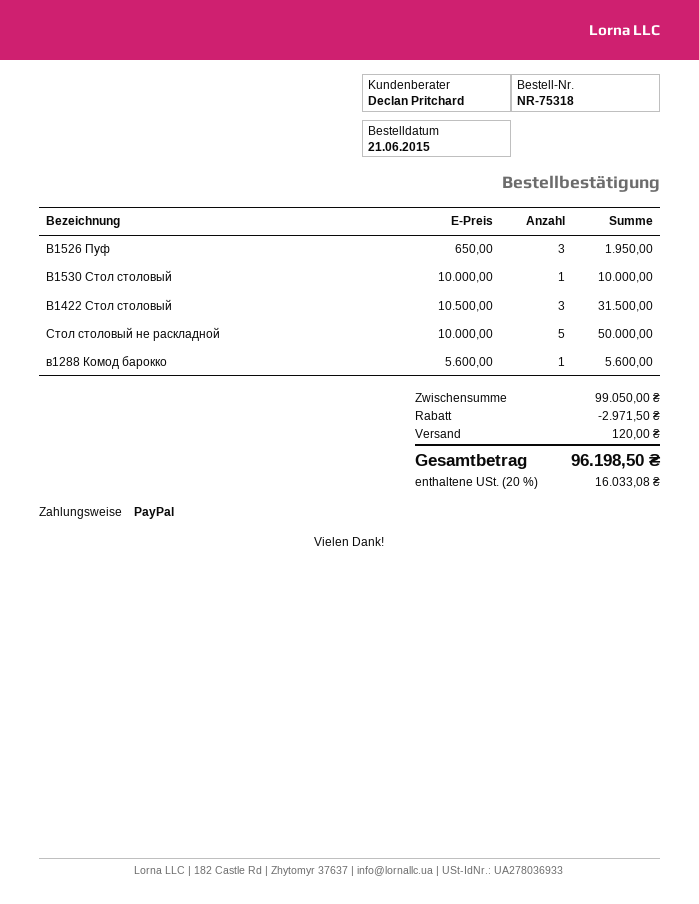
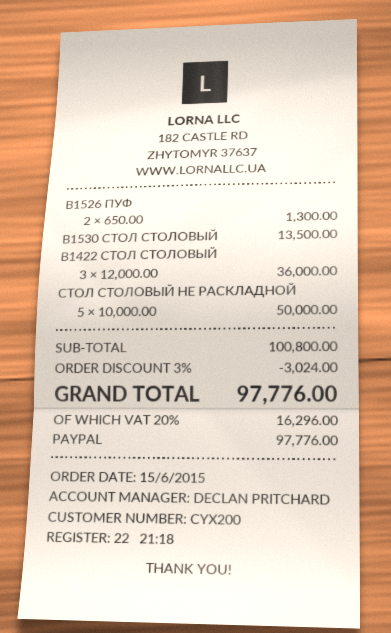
order date: 2015-06-21 -> 2015-06-15
В1526 Пуф: 3 x 650.00 = 1950.00 -> 2 x 650.00 = 1300.00
В1530 Стол столовый: 1 x 10000.00 = 10000.00 -> 1 x 13500.00 = 13500.00
В1422 Стол столовый: 3 x 10500.00 = 31500.00 -> 3 x 12000.00 = 36000.00
в1288 Комод барокко: 1 x 5600.00 = 5600.00 -> none
subtotal: 99050.00 -> 100800.00
discount: 2971.50 -> 3024.00
shipping: 120.00 -> none
tax: 20% = 16033.08 -> 20% = 16296.00
total: 96198.50 -> 97776.00

